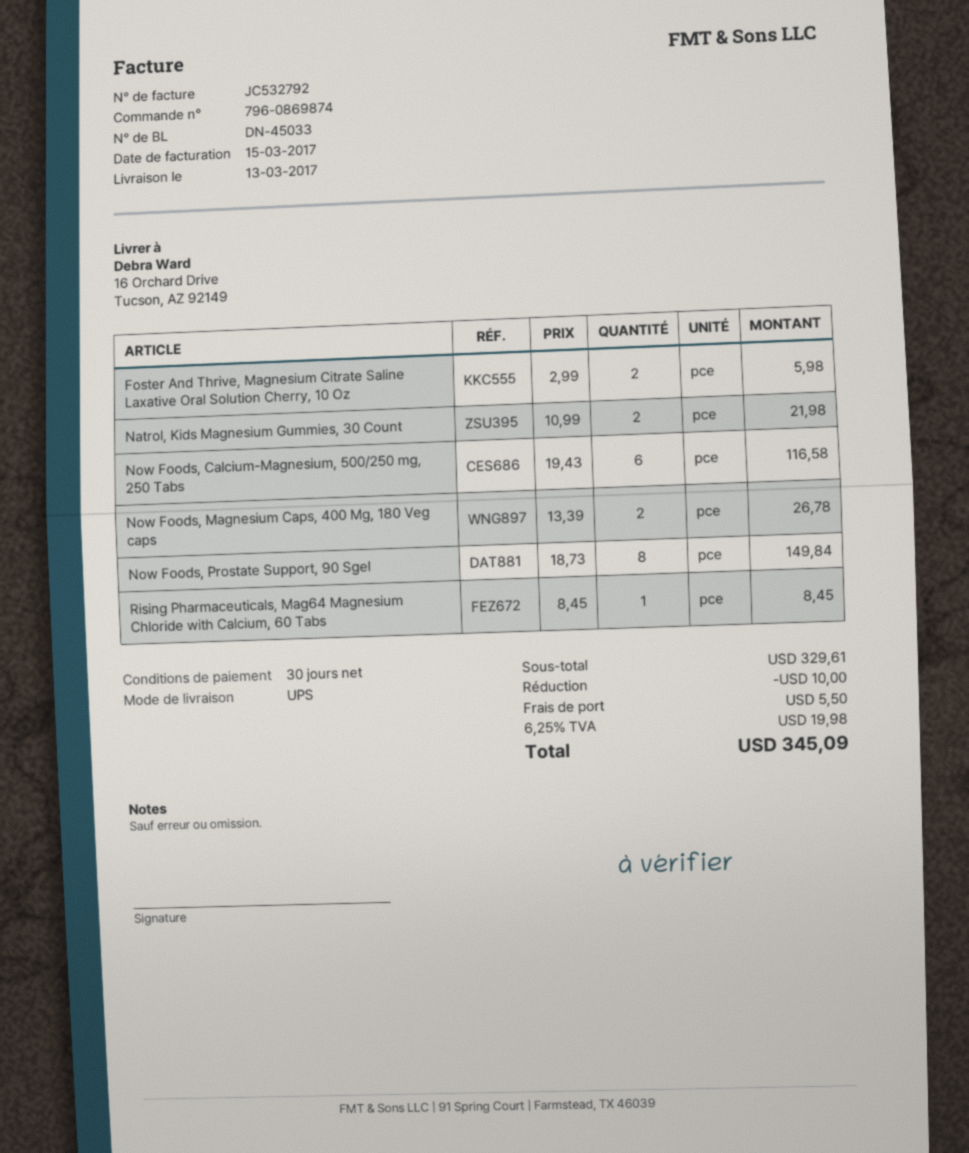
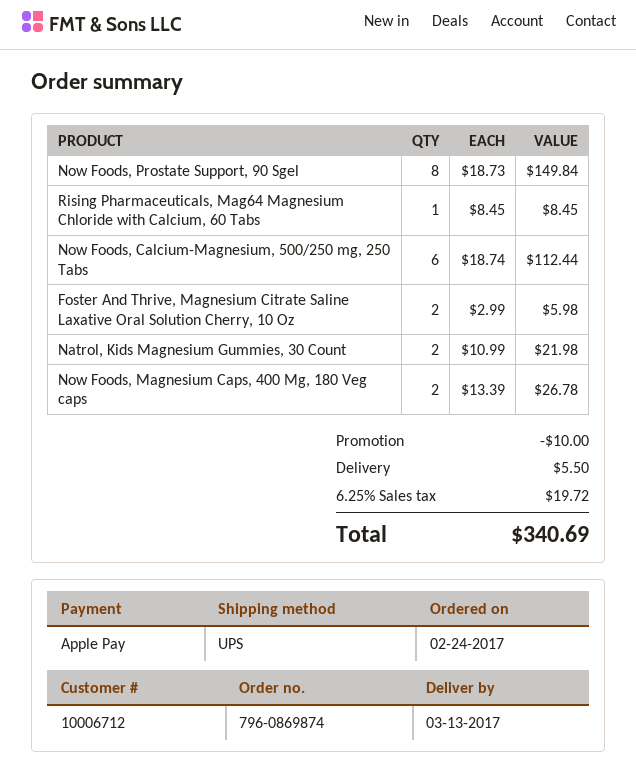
Now Foods, Calcium-Magnesium, 500/250 mg, 250 Tabs: 6 x 19.43 = 116.58 -> 6 x 18.74 = 112.44
tax: 6.25% = 19.98 -> 6.25% = 19.72
total: 345.09 -> 340.69

